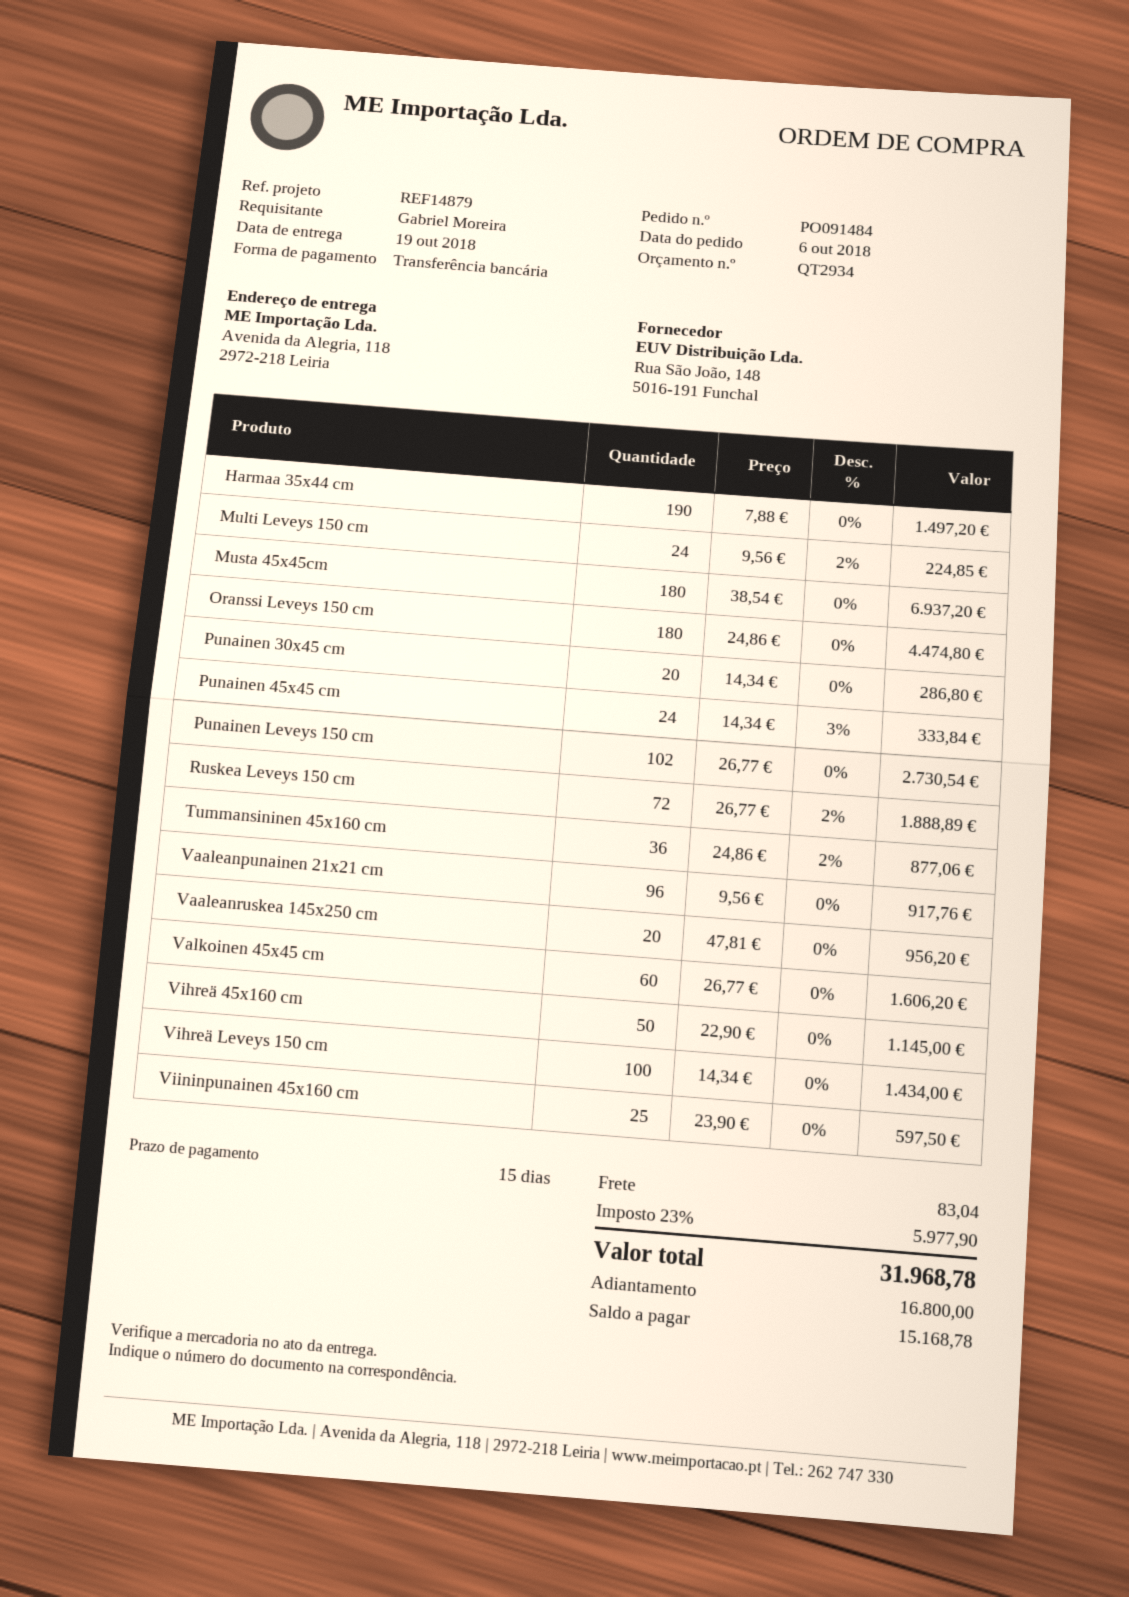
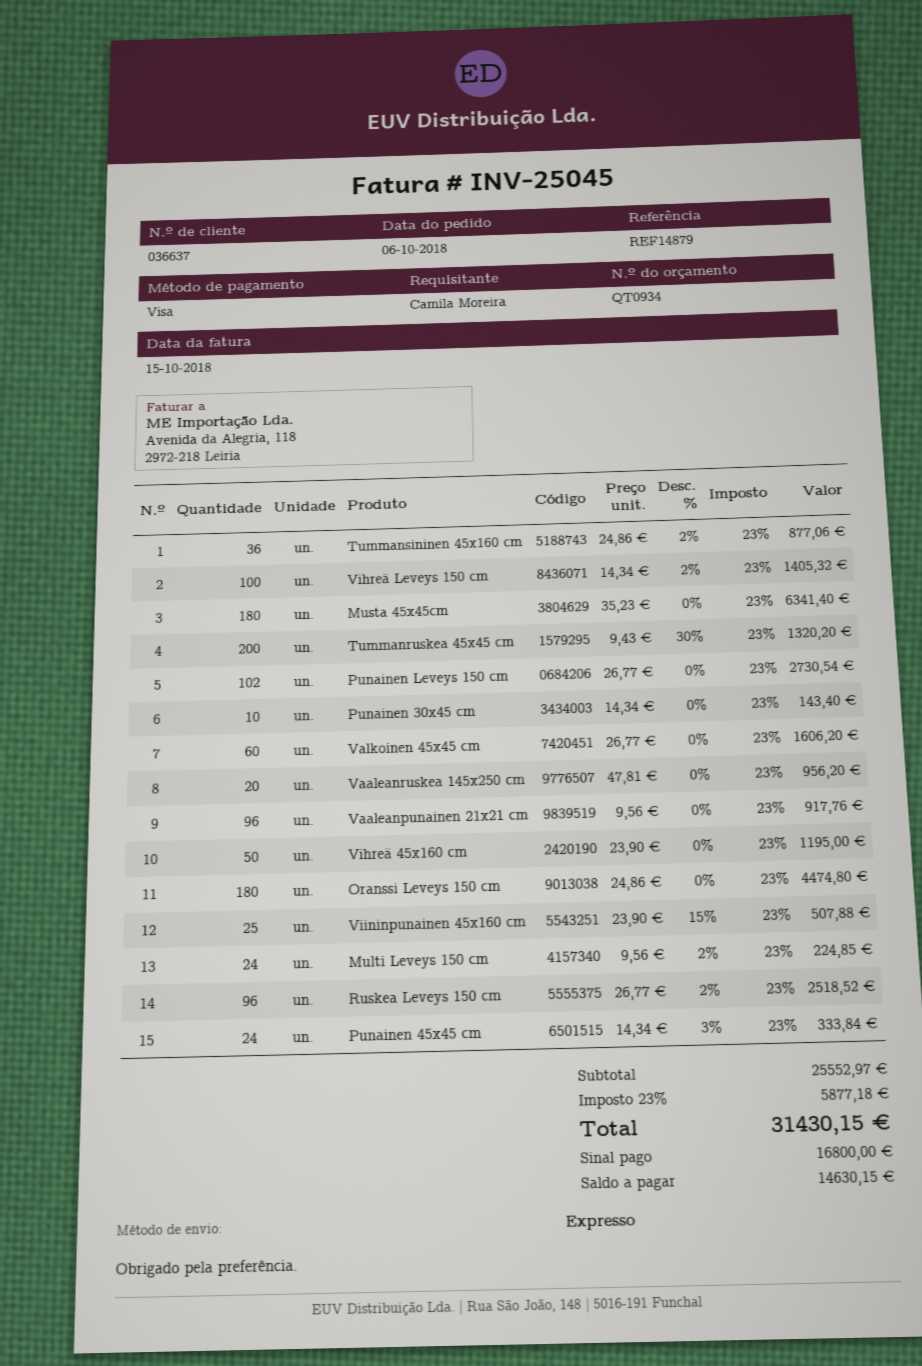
quote number: QT2934 -> QT0934
ordered by: Gabriel Moreira -> Camila Moreira
payment method: bank transfer -> Visa
Harmaa 35x44 cm: 190 x 7.88 = 1497.20 -> none
Musta 45x45cm: 180 x 38.54 = 6937.20 -> 180 x 35.23 = 6341.40
Punainen 30x45 cm: 20 x 14.34 = 286.80 -> 10 x 14.34 = 143.40
Ruskea Leveys 150 cm: 72 x 26.77 - 2% = 1888.89 -> 96 x 26.77 - 2% = 2518.52
Vihreä 45x160 cm: 50 x 22.90 = 1145.00 -> 50 x 23.90 = 1195.00
Vihreä Leveys 150 cm: 100 x 14.34 = 1434.00 -> 100 x 14.34 - 2% = 1405.32
Viininpunainen 45x160 cm: 25 x 23.90 = 597.50 -> 25 x 23.90 - 15% = 507.88
Tummanruskea 45x45 cm: none -> 200 x 9.43 - 30% = 1320.20
shipping: 83.04 -> none
tax: 23% = 5977.90 -> 23% = 5877.18
total: 31968.78 -> 31430.15
balance: 15168.78 -> 14630.15

